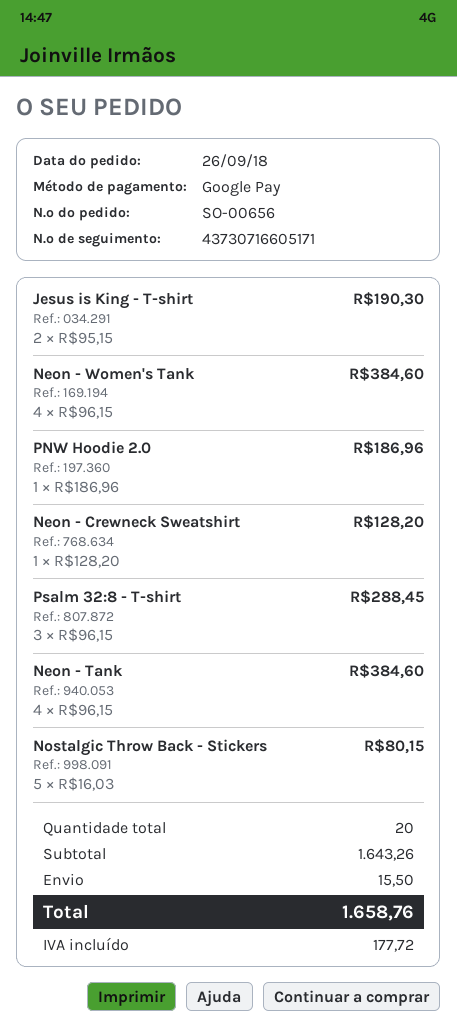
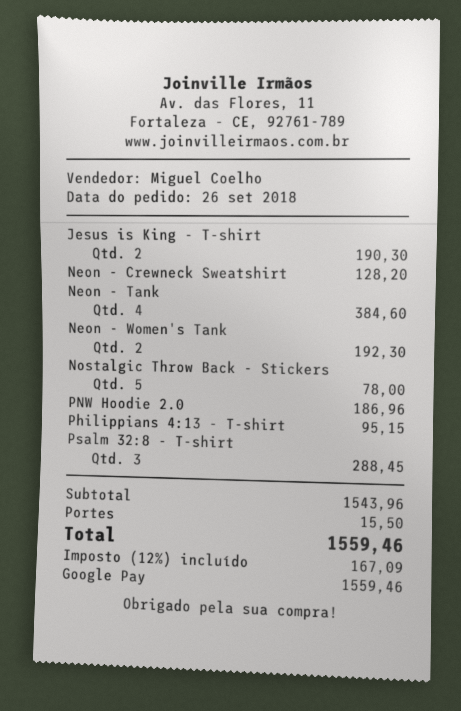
Neon - Women's Tank: 4 for 384.60 -> 2 for 192.30
Nostalgic Throw Back - Stickers: 5 for 80.15 -> 5 for 78.00
Philippians 4:13 - T-shirt: none -> 1 for 95.15
subtotal: 1643.26 -> 1543.96
tax: 177.72 -> 167.09
total: 1658.76 -> 1559.46

